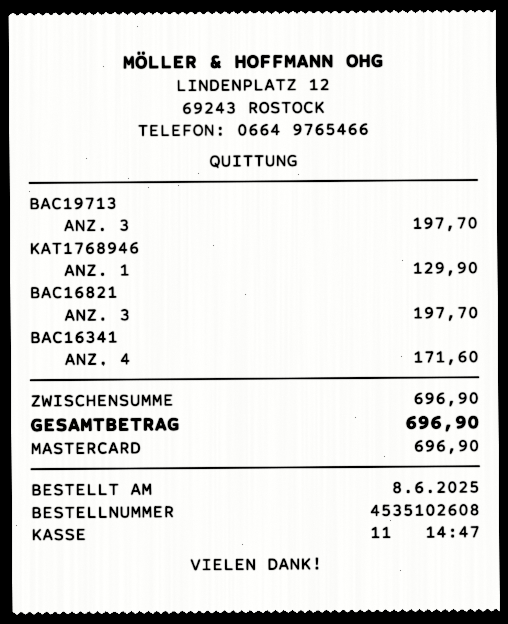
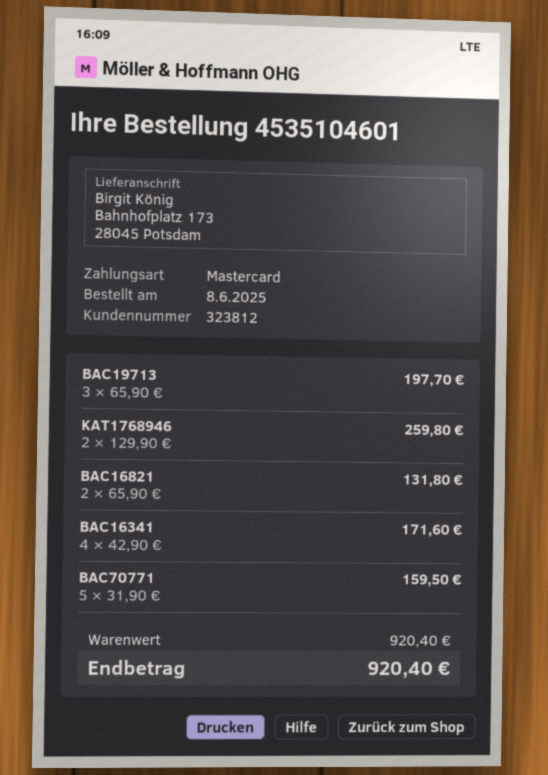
order number: 4535102608 -> 4535104601
KAT1768946: 1 for 129.90 -> 2 for 259.80
BAC16821: 3 for 197.70 -> 2 for 131.80
BAC70771: none -> 5 for 159.50
subtotal: 696.90 -> 920.40
total: 696.90 -> 920.40

